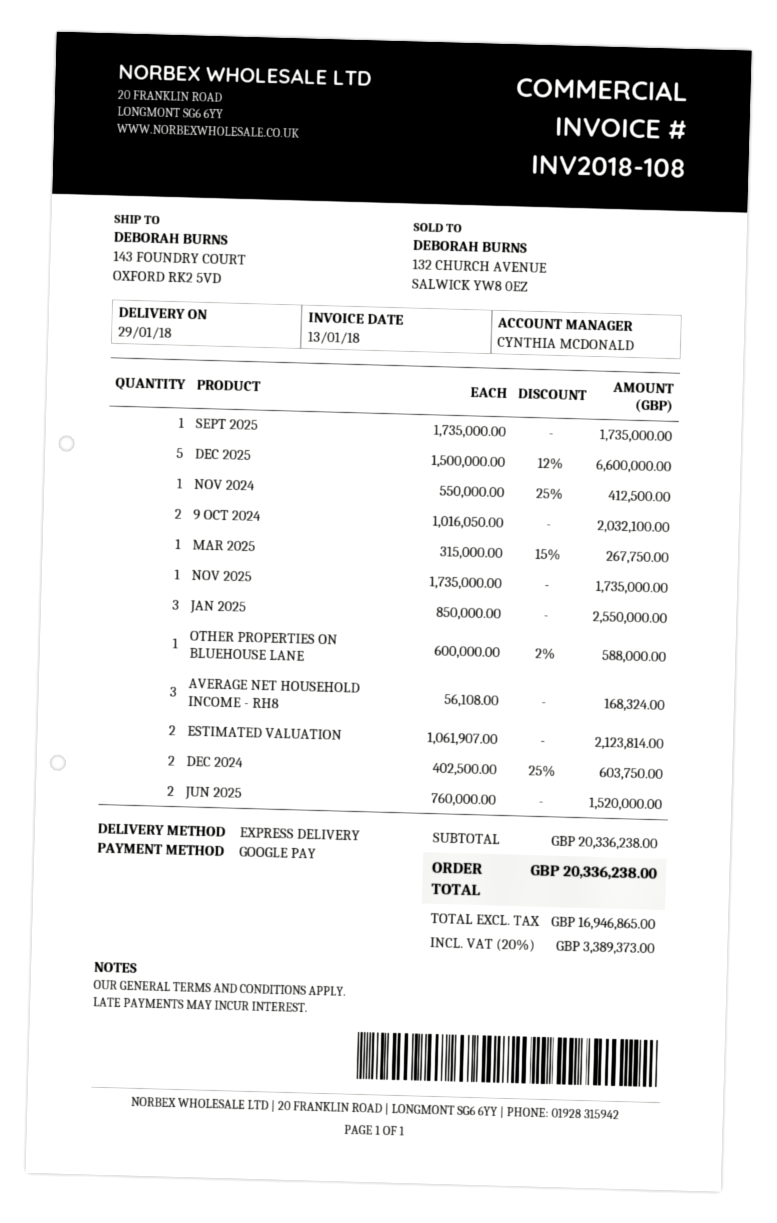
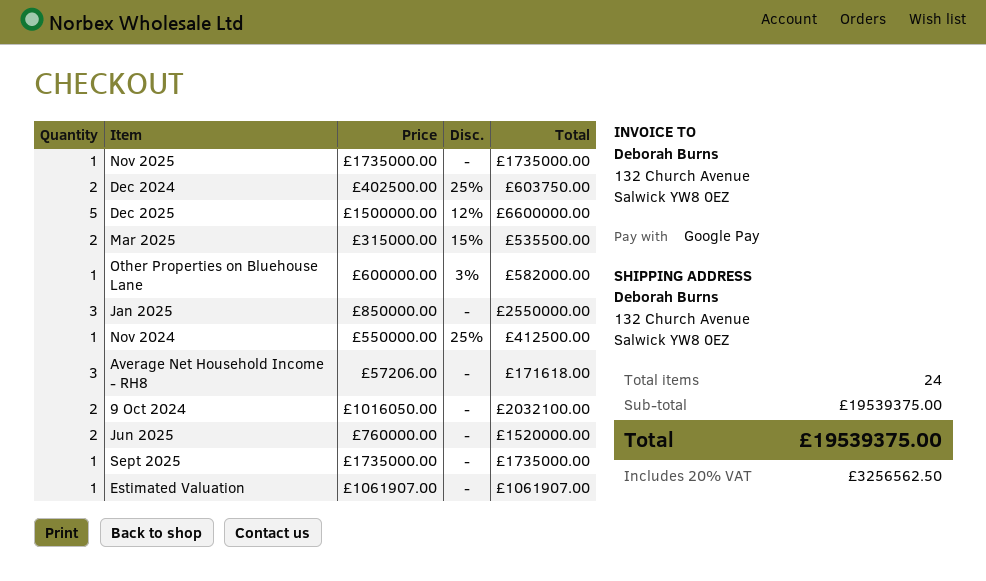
ship to: 143 FOUNDRY COURT, OXFORD RK2 5VD -> 132 Church Avenue, Salwick YW8 0EZ
MAR 2025: 1 x 315000.00 - 15% = 267750.00 -> 2 x 315000.00 - 15% = 535500.00
OTHER PROPERTIES ON BLUEHOUSE LANE: 1 x 600000.00 - 2% = 588000.00 -> 1 x 600000.00 - 3% = 582000.00
AVERAGE NET HOUSEHOLD INCOME - RH8: 3 x 56108.00 = 168324.00 -> 3 x 57206.00 = 171618.00
ESTIMATED VALUATION: 2 x 1061907.00 = 2123814.00 -> 1 x 1061907.00 = 1061907.00
subtotal: 20336238.00 -> 19539375.00
tax: 20% = 3389373.00 -> 20% = 3256562.50
total: 20336238.00 -> 19539375.00

